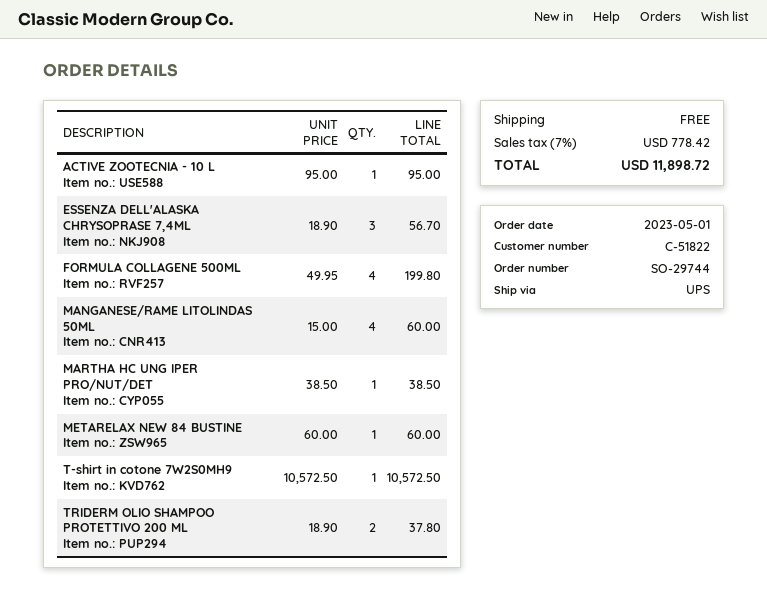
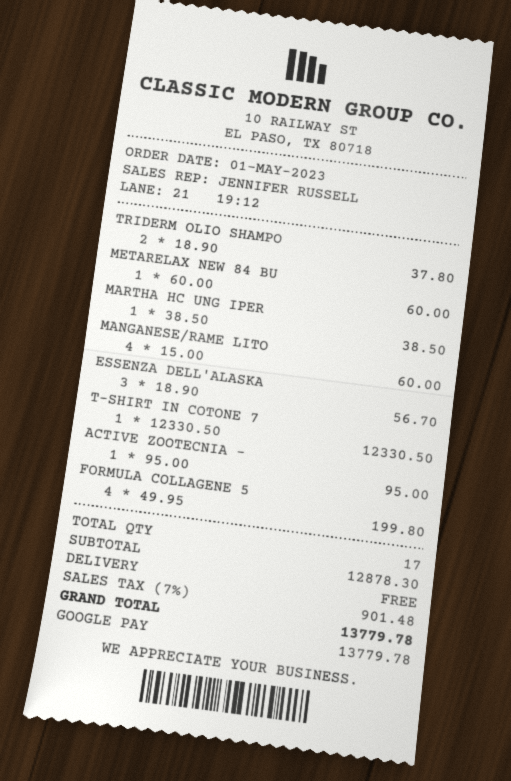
T-shirt in cotone 7W2S0MH9: 1 x 10572.50 = 10572.50 -> 1 x 12330.50 = 12330.50
tax: 7% = 778.42 -> 7% = 901.48
total: 11898.72 -> 13779.78

